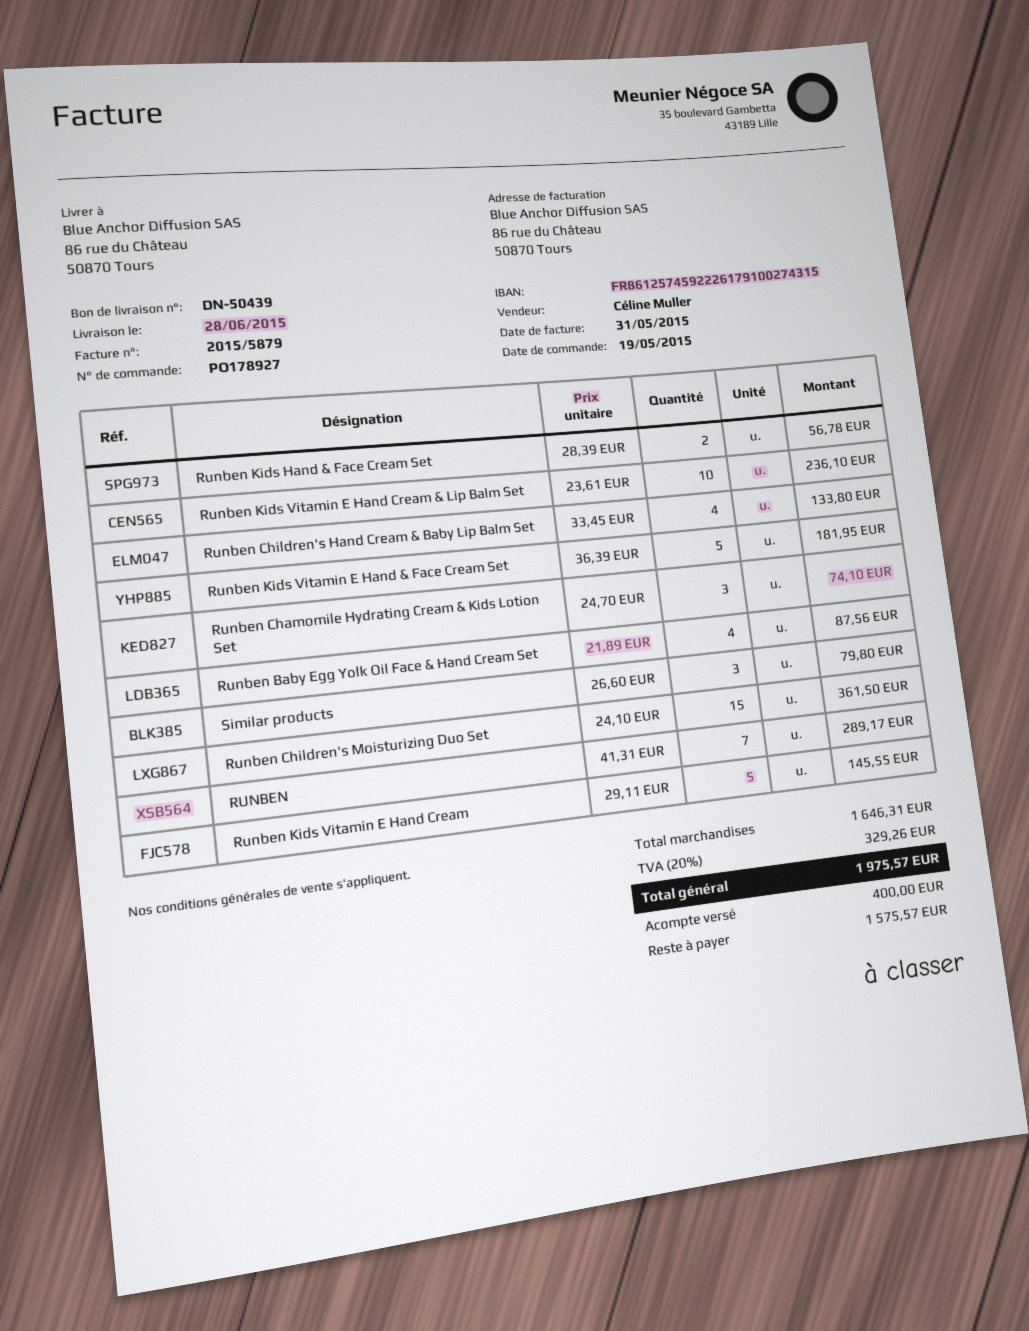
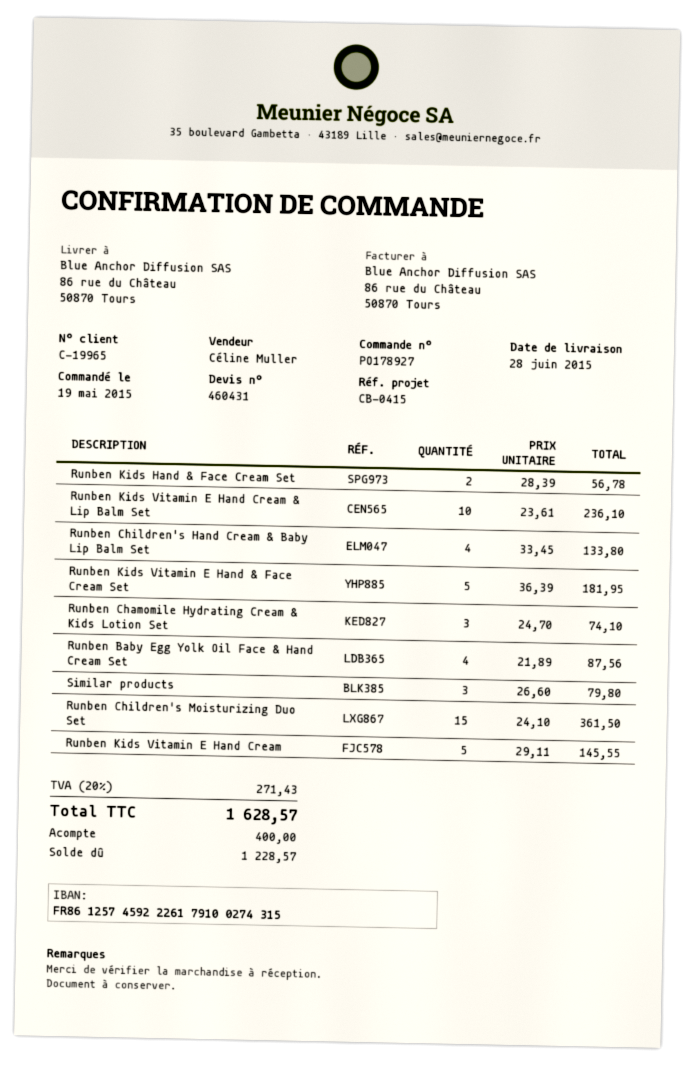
RUNBEN: 7 x 41.31 = 289.17 -> none
tax: 20% = 329.26 -> 20% = 271.43
total: 1975.57 -> 1628.57
balance: 1575.57 -> 1228.57

